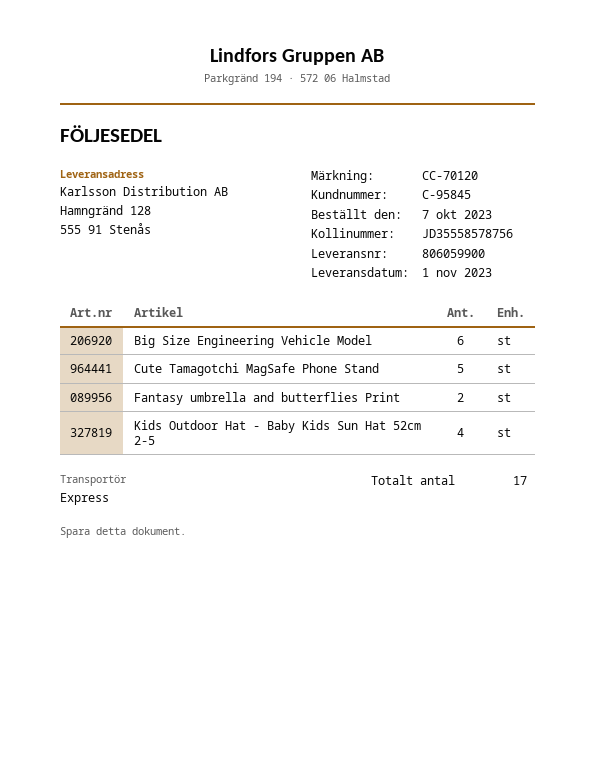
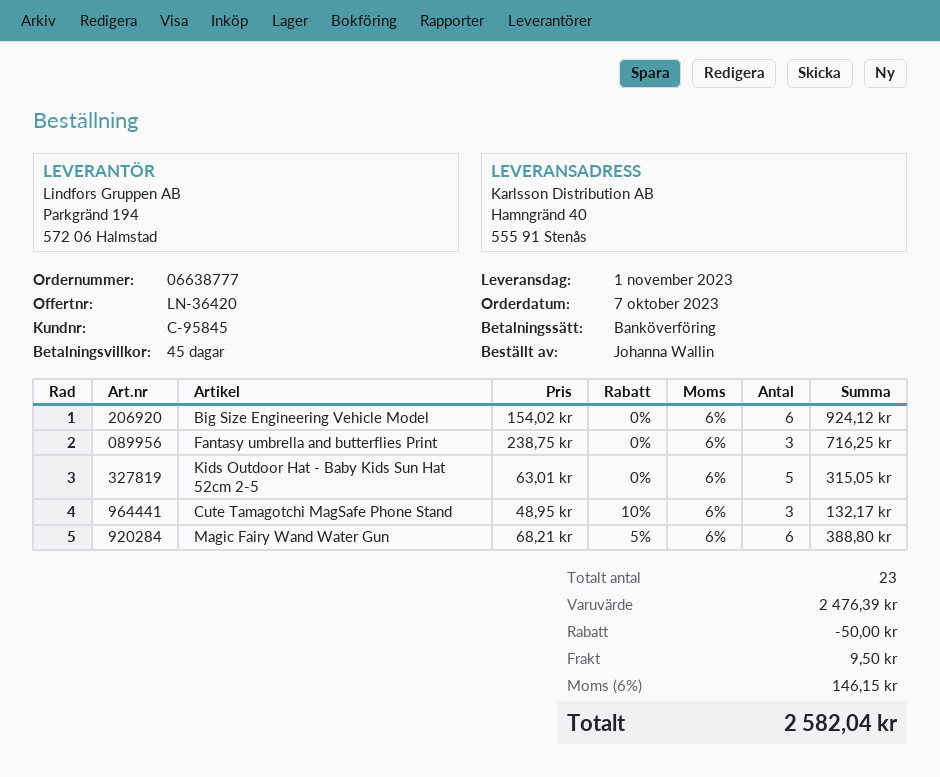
ship to: Hamngränd 128, 555 91 Stenås -> Hamngränd 40, 555 91 Stenås
Cute Tamagotchi MagSafe Phone Stand: 5 -> 3
Fantasy umbrella and butterflies Print: 2 -> 3
Kids Outdoor Hat - Baby Kids Sun Hat 52cm 2-5: 4 -> 5
Magic Fairy Wand Water Gun: none -> 6
total quantity: 17 -> 23

